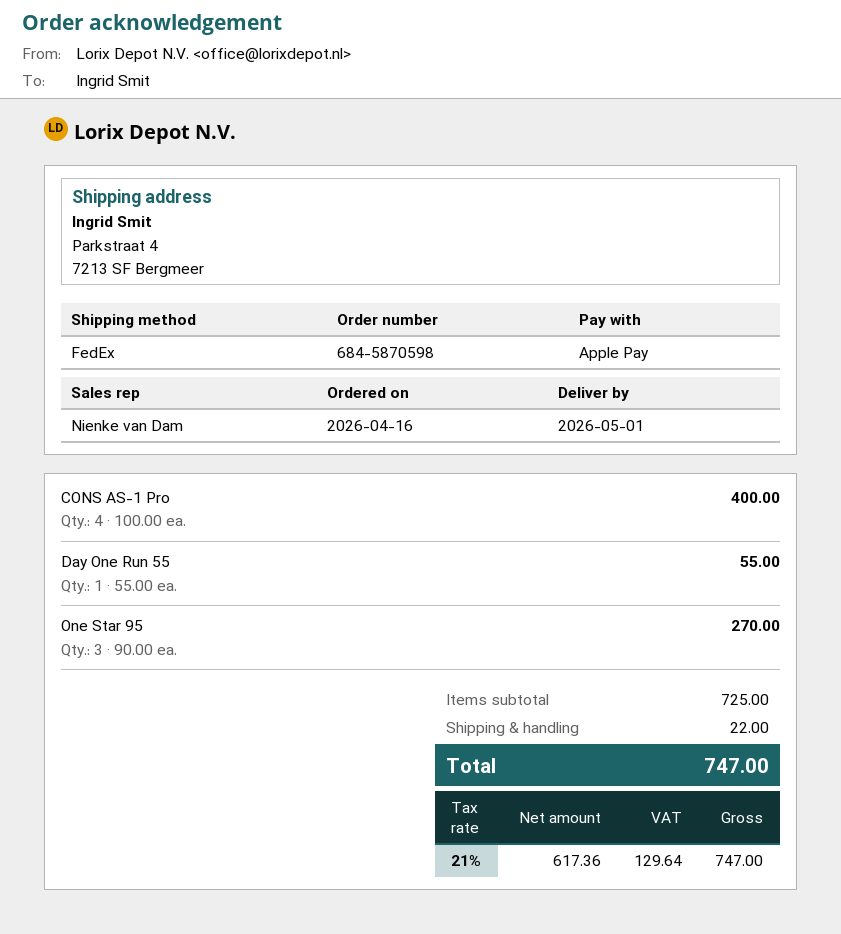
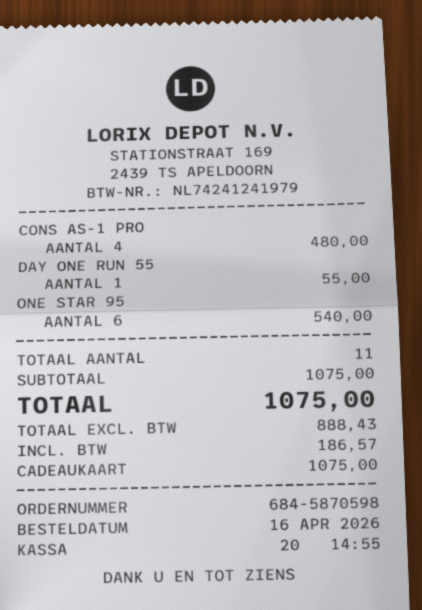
payment method: Apple Pay -> gift card
CONS AS-1 Pro: 4 for 400.00 -> 4 for 480.00
One Star 95: 3 for 270.00 -> 6 for 540.00
subtotal: 725.00 -> 1075.00
shipping: 22.00 -> none
net: 617.36 -> 888.43
tax: 129.64 -> 186.57
total: 747.00 -> 1075.00

